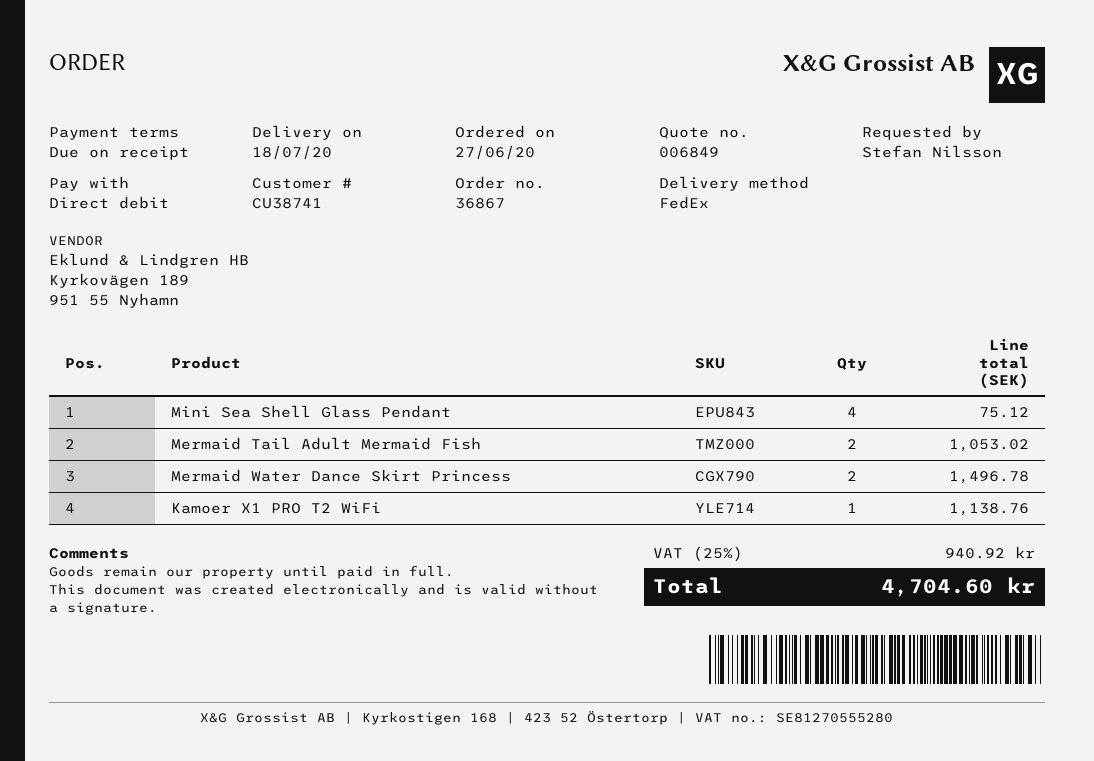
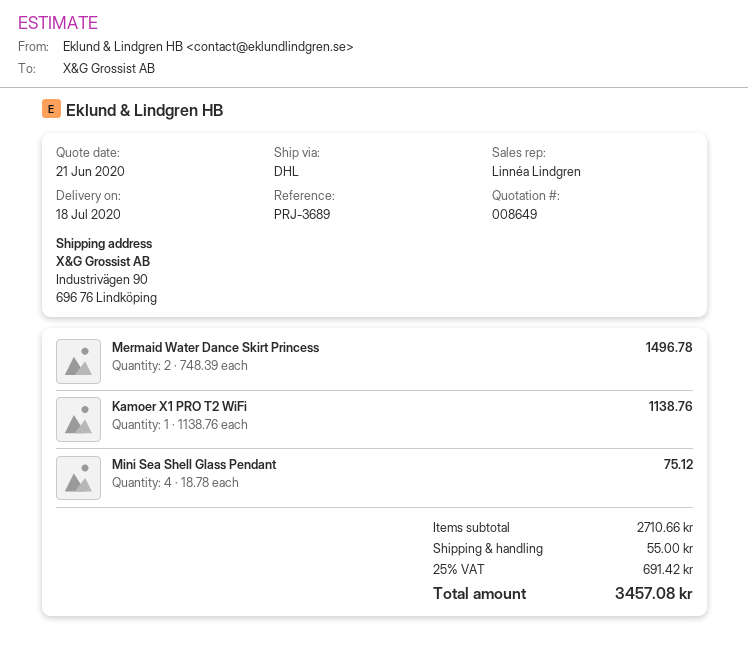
quote number: 006849 -> 008649
shipping method: FedEx -> DHL
Mermaid Tail Adult Mermaid Fish: 2 for 1053.02 -> none
shipping: none -> 55.00
tax: 25% = 940.92 -> 25% = 691.42
total: 4704.60 -> 3457.08

